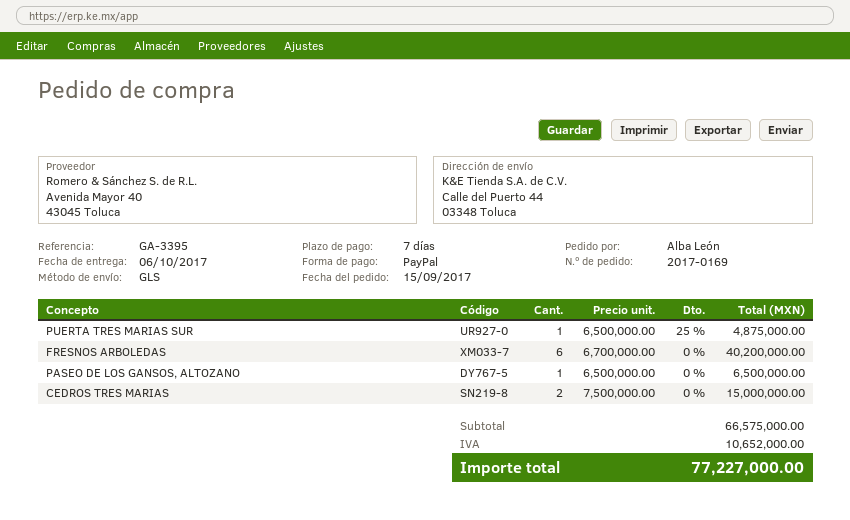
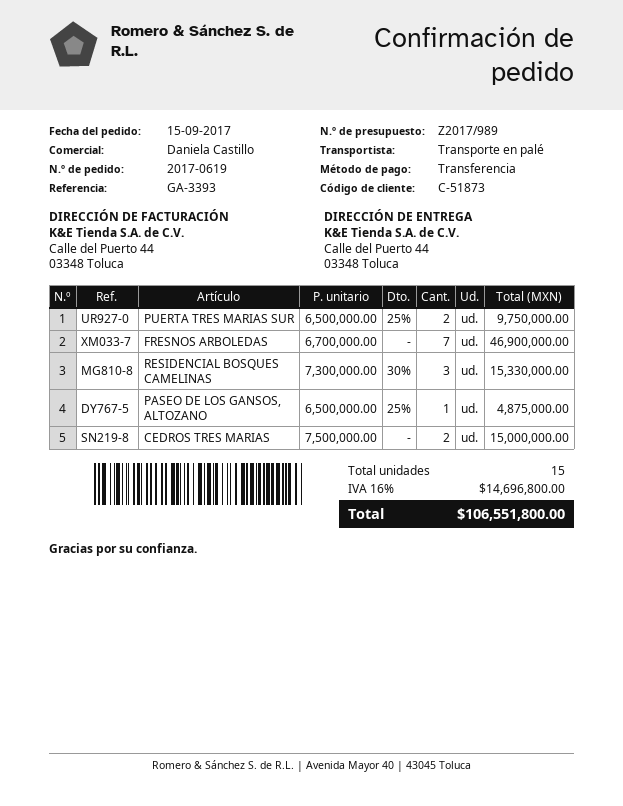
order number: 2017-0169 -> 2017-0619
reference: GA-3395 -> GA-3393
payment method: PayPal -> bank transfer
shipping method: GLS -> pallet freight
PUERTA TRES MARIAS SUR: 1 x 6500000.00 - 25% = 4875000.00 -> 2 x 6500000.00 - 25% = 9750000.00
FRESNOS ARBOLEDAS: 6 x 6700000.00 = 40200000.00 -> 7 x 6700000.00 = 46900000.00
PASEO DE LOS GANSOS, ALTOZANO: 1 x 6500000.00 = 6500000.00 -> 1 x 6500000.00 - 25% = 4875000.00
RESIDENCIAL BOSQUES CAMELINAS: none -> 3 x 7300000.00 - 30% = 15330000.00
tax: 10652000.00 -> 14696800.00
total: 77227000.00 -> 106551800.00

